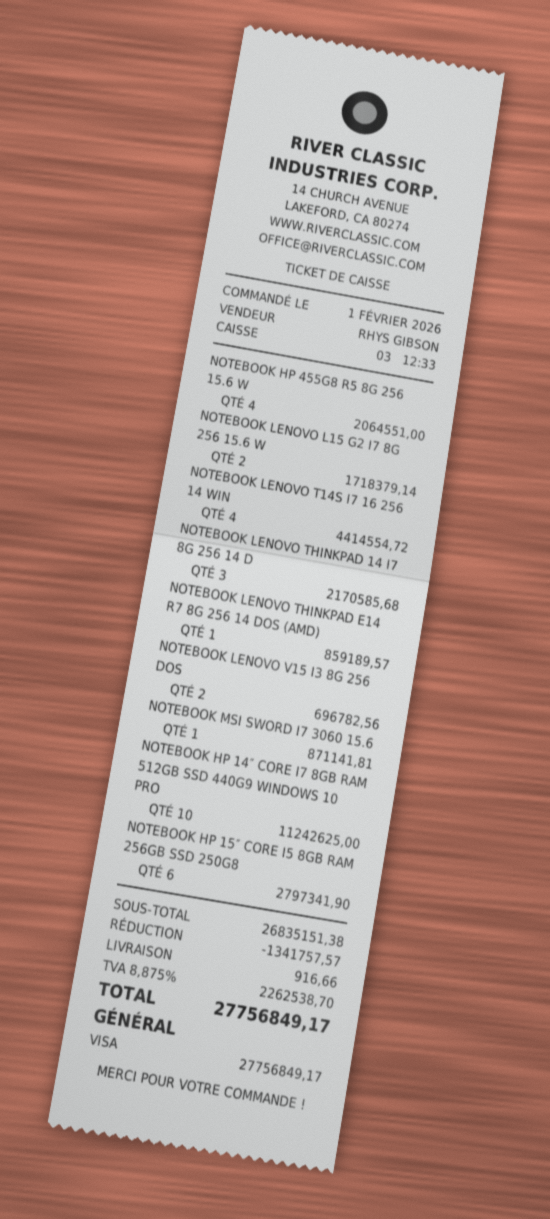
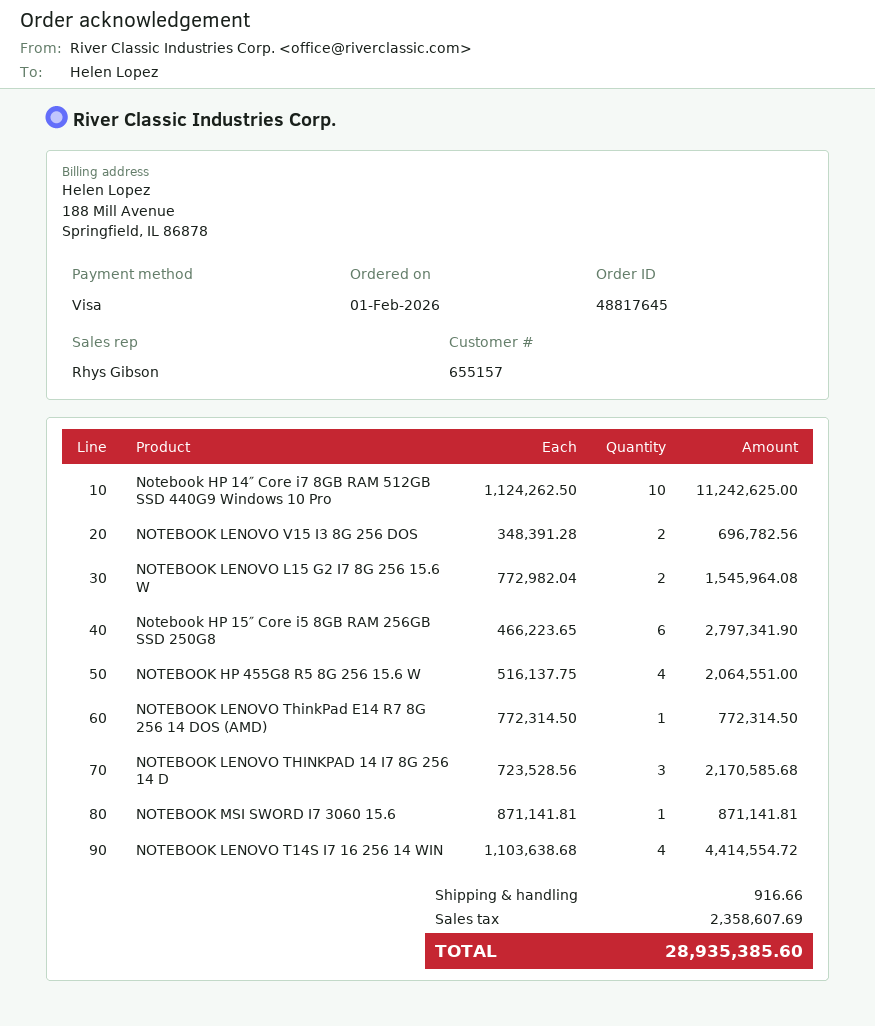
NOTEBOOK LENOVO L15 G2 I7 8G 256 15.6 W: 2 for 1718379.14 -> 2 for 1545964.08
NOTEBOOK LENOVO THINKPAD E14 R7 8G 256 14 DOS (AMD): 1 for 859189.57 -> 1 for 772314.50
discount: 1341757.57 -> none
tax: 2262538.70 -> 2358607.69
total: 27756849.17 -> 28935385.60

